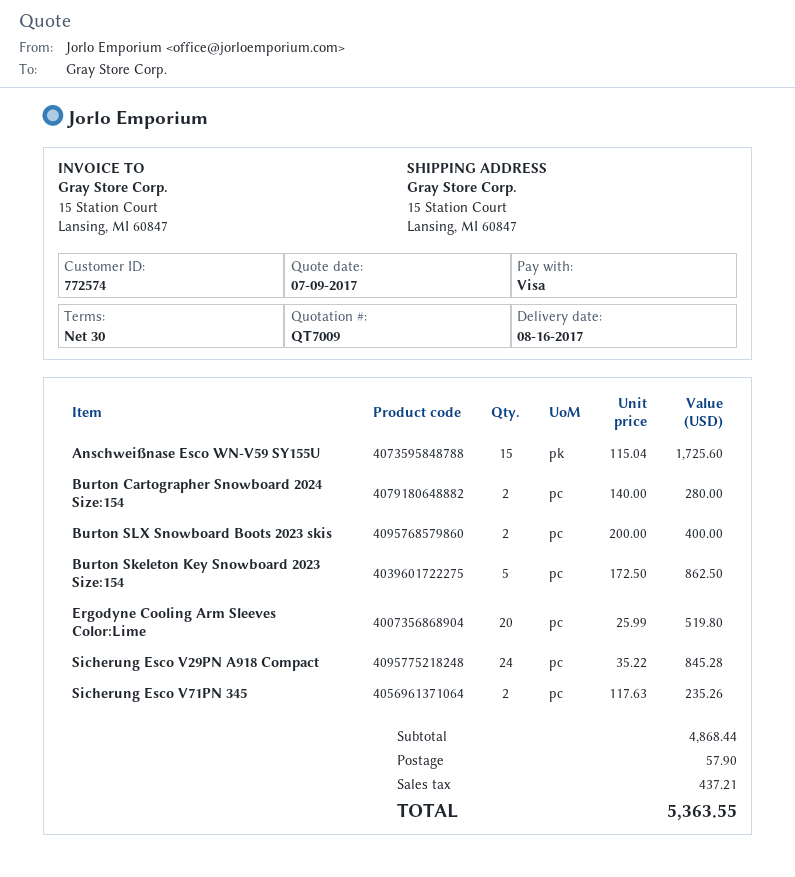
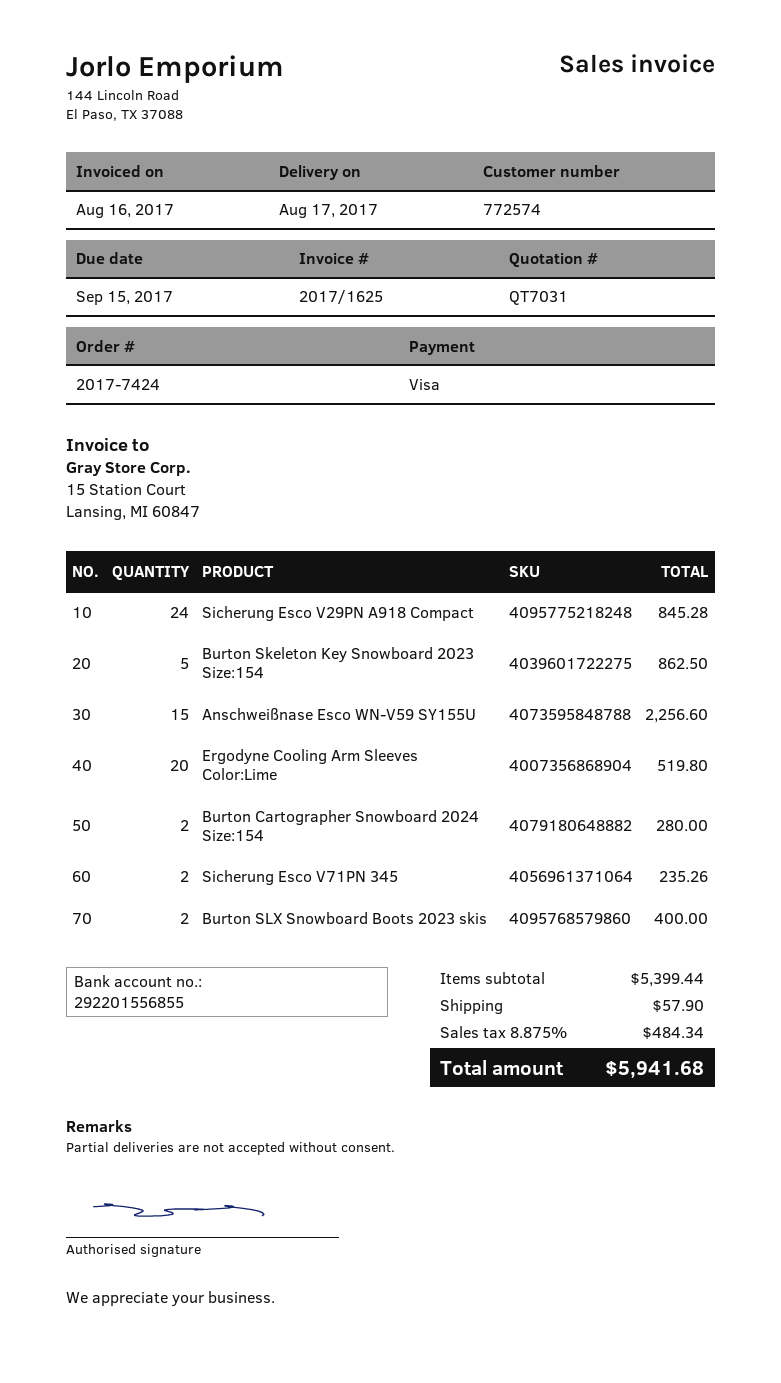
quote number: QT7009 -> QT7031
delivery date: 2017-08-16 -> 2017-08-17
Anschweißnase Esco WN-V59 SY155U: 15 for 1725.60 -> 15 for 2256.60
subtotal: 4868.44 -> 5399.44
tax: 437.21 -> 484.34
total: 5363.55 -> 5941.68

